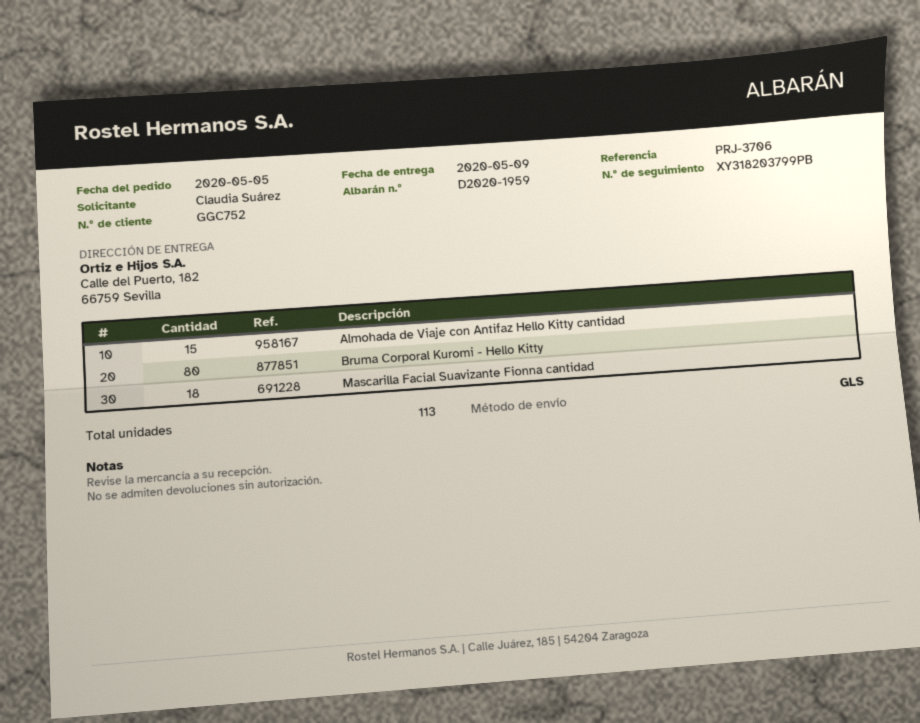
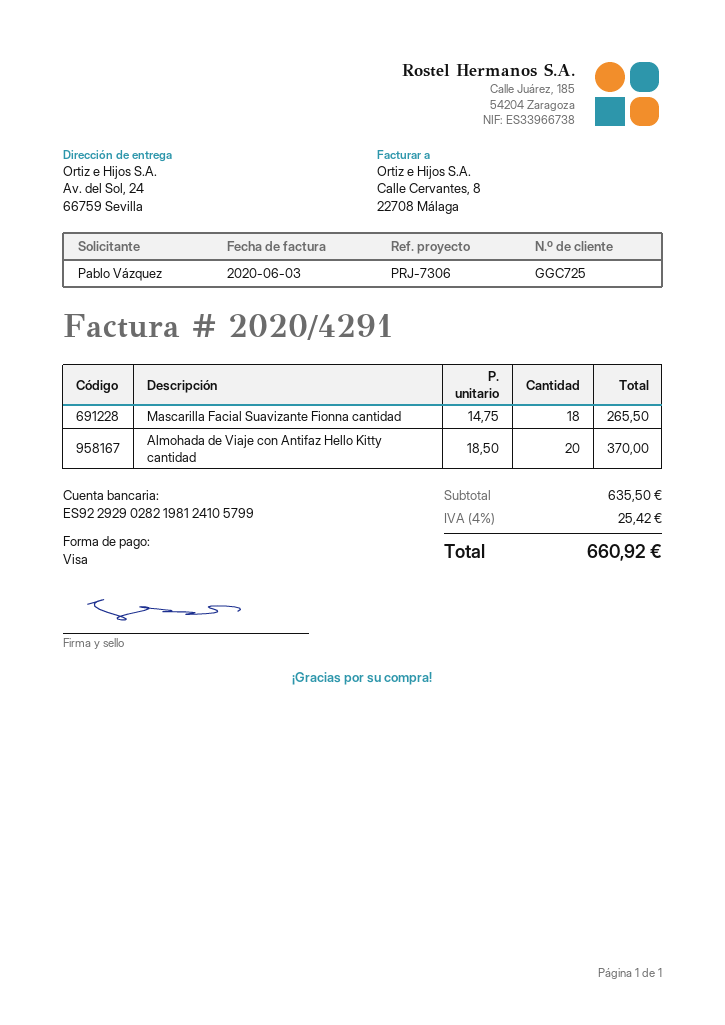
customer number: GGC752 -> GGC725
reference: PRJ-3706 -> PRJ-7306
ordered by: Claudia Suárez -> Pablo Vázquez
ship to: Calle del Puerto, 182, 66759 Sevilla -> Av. del Sol, 24, 66759 Sevilla
Almohada de Viaje con Antifaz Hello Kitty cantidad: 15 -> 20
Bruma Corporal Kuromi - Hello Kitty: 80 -> none

